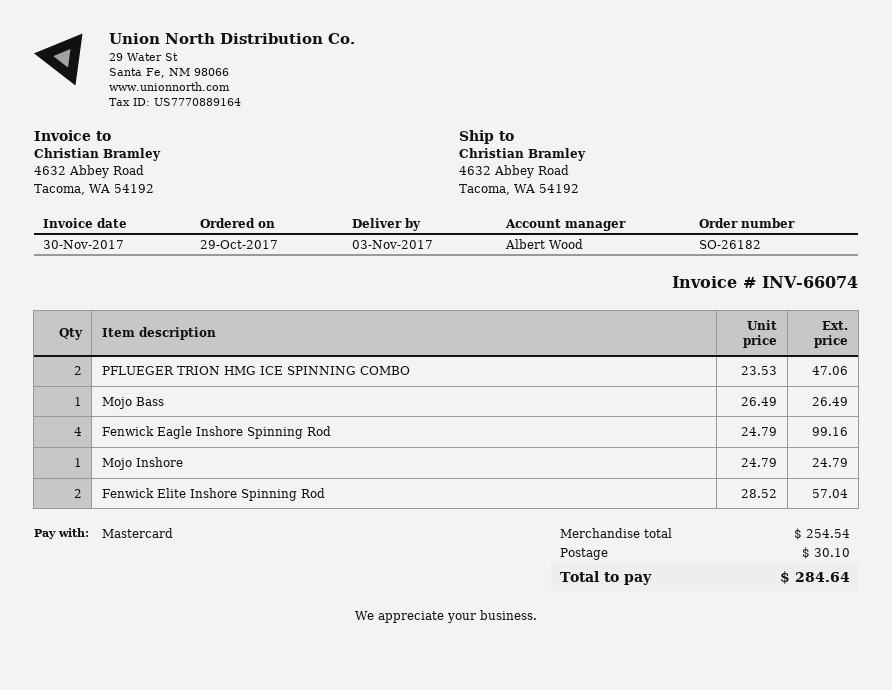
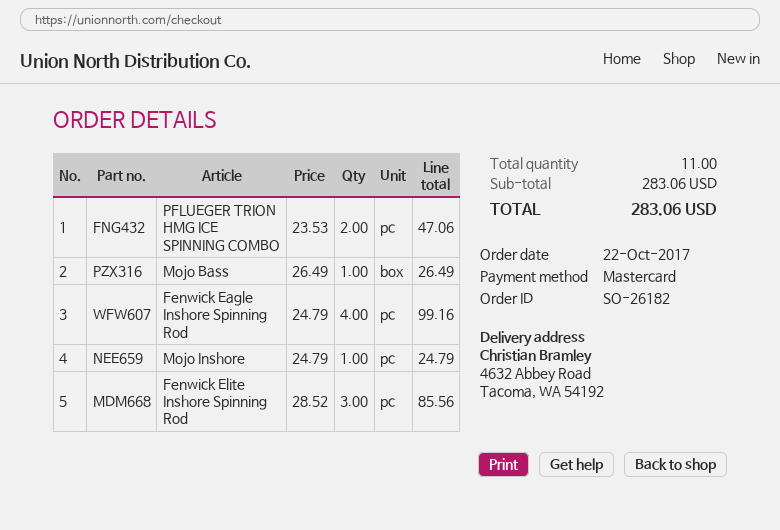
order date: 2017-10-29 -> 2017-10-22
Fenwick Elite Inshore Spinning Rod: 2 x 28.52 = 57.04 -> 3 x 28.52 = 85.56
subtotal: 254.54 -> 283.06
shipping: 30.10 -> none
total: 284.64 -> 283.06

